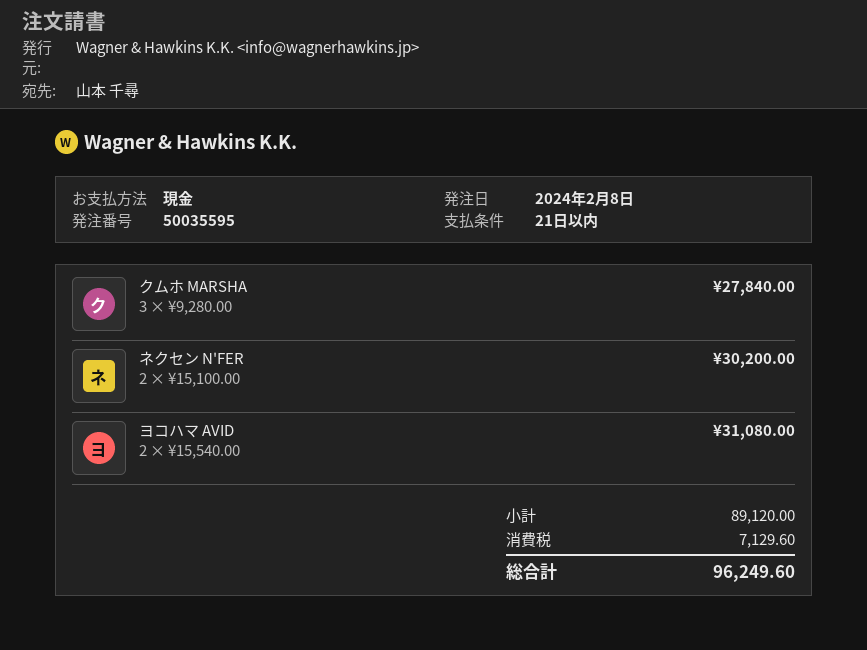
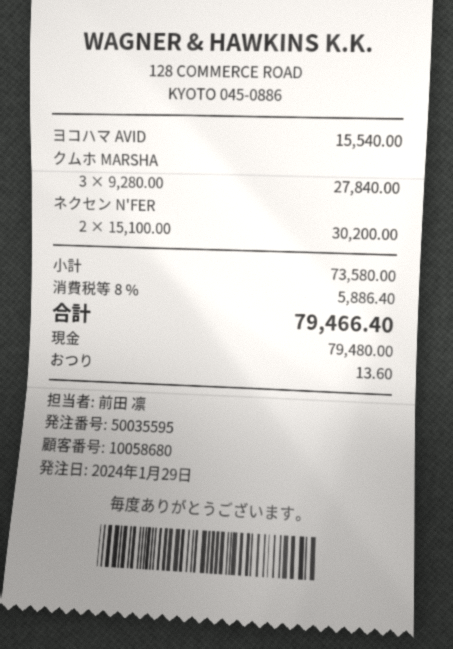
order date: 2024-02-08 -> 2024-01-29
ヨコハマ AVID: 2 x 15540.00 = 31080.00 -> 1 x 15540.00 = 15540.00
subtotal: 89120.00 -> 73580.00
tax: 7129.60 -> 5886.40
total: 96249.60 -> 79466.40

